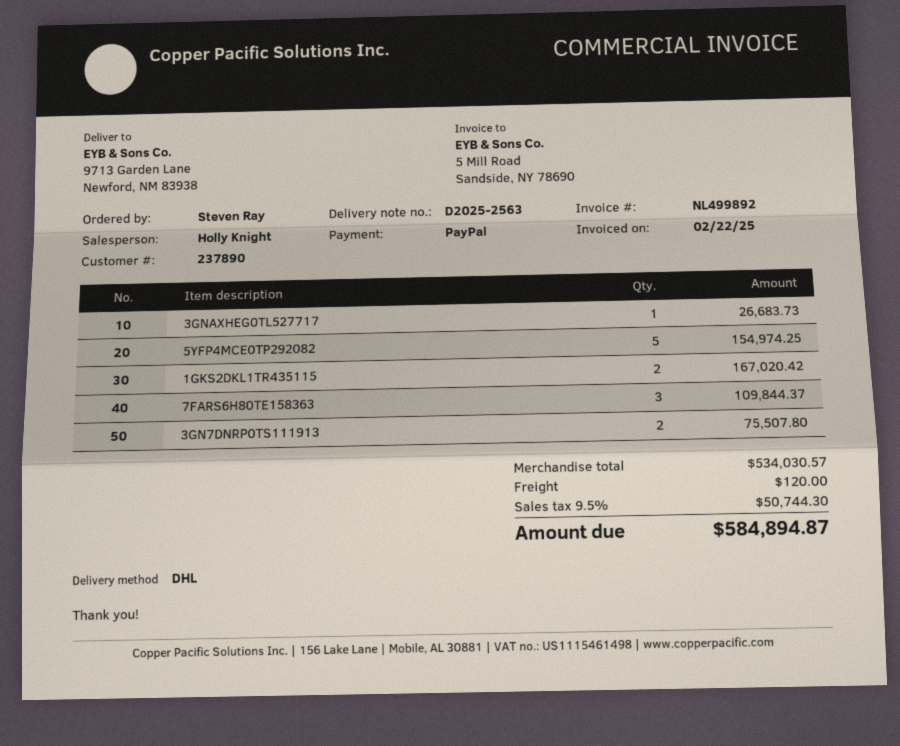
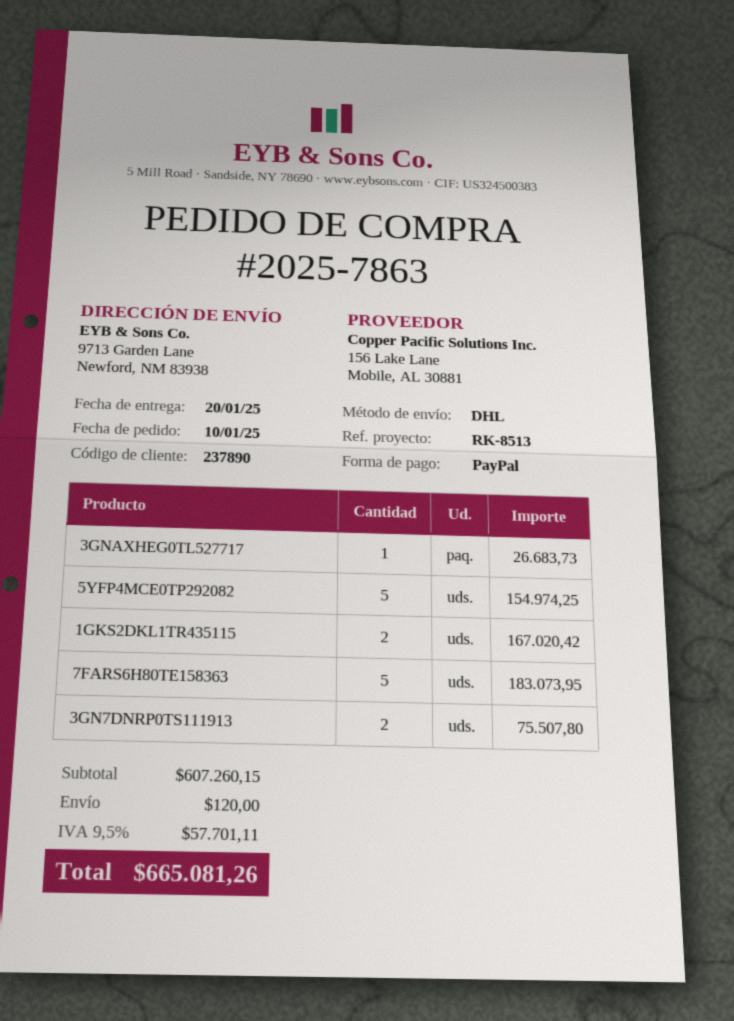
7FARS6H80TE158363: 3 for 109844.37 -> 5 for 183073.95
subtotal: 534030.57 -> 607260.15
tax: 9.5% = 50744.30 -> 9.5% = 57701.11
total: 584894.87 -> 665081.26

